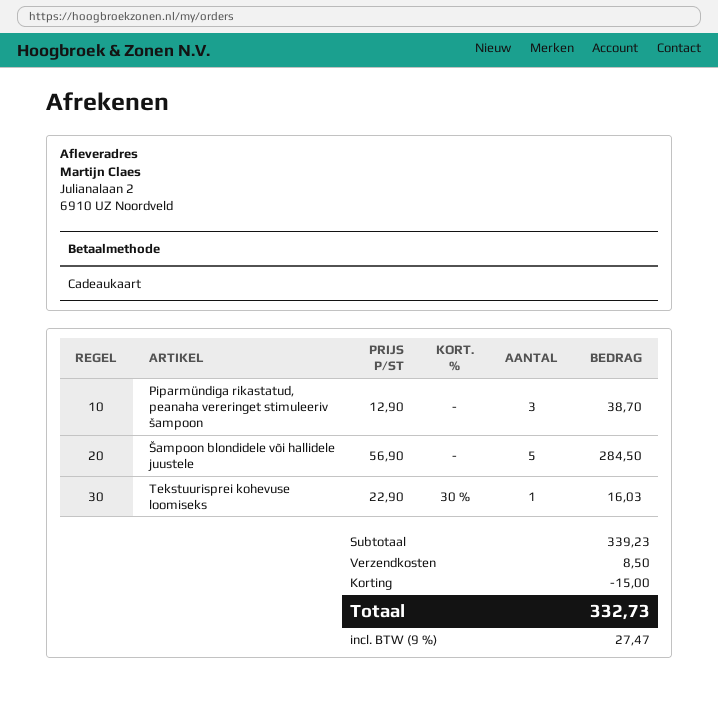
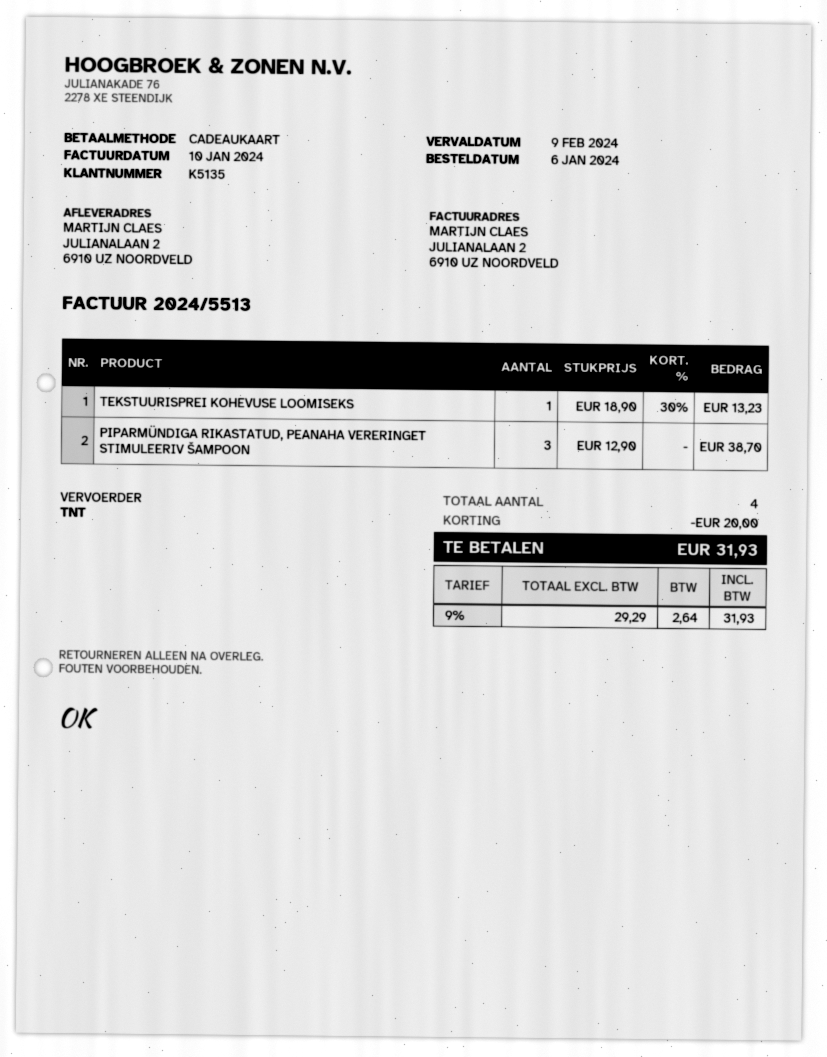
Šampoon blondidele või hallidele juustele: 5 x 56.90 = 284.50 -> none
Tekstuurisprei kohevuse loomiseks: 1 x 22.90 - 30% = 16.03 -> 1 x 18.90 - 30% = 13.23
discount: 15.00 -> 20.00
shipping: 8.50 -> none
tax: 9% = 27.47 -> 9% = 2.64
total: 332.73 -> 31.93

